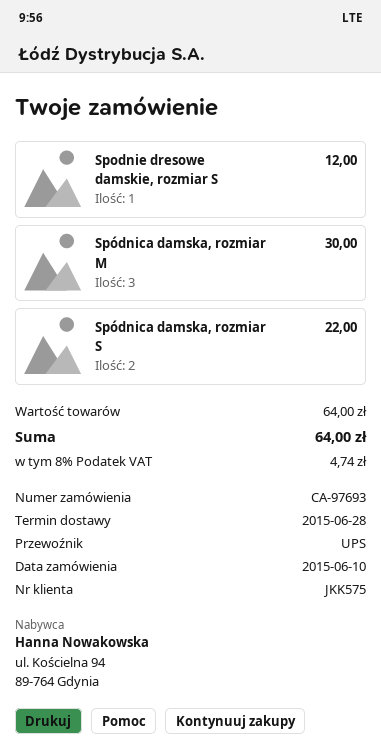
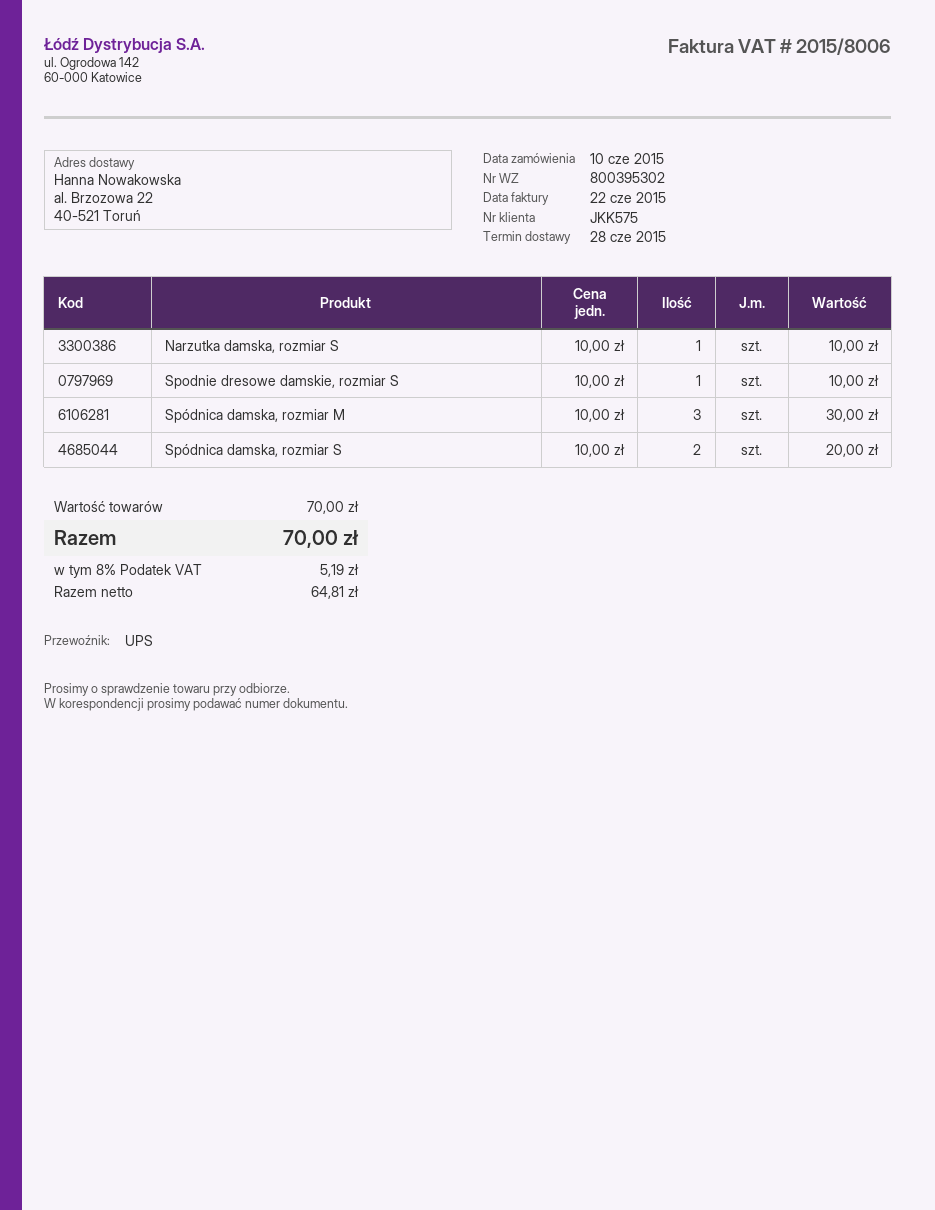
Spodnie dresowe damskie, rozmiar S: 1 for 12.00 -> 1 for 10.00
Spódnica damska, rozmiar S: 2 for 22.00 -> 2 for 20.00
Narzutka damska, rozmiar S: none -> 1 for 10.00
subtotal: 64.00 -> 70.00
tax: 8% = 4.74 -> 8% = 5.19
total: 64.00 -> 70.00

